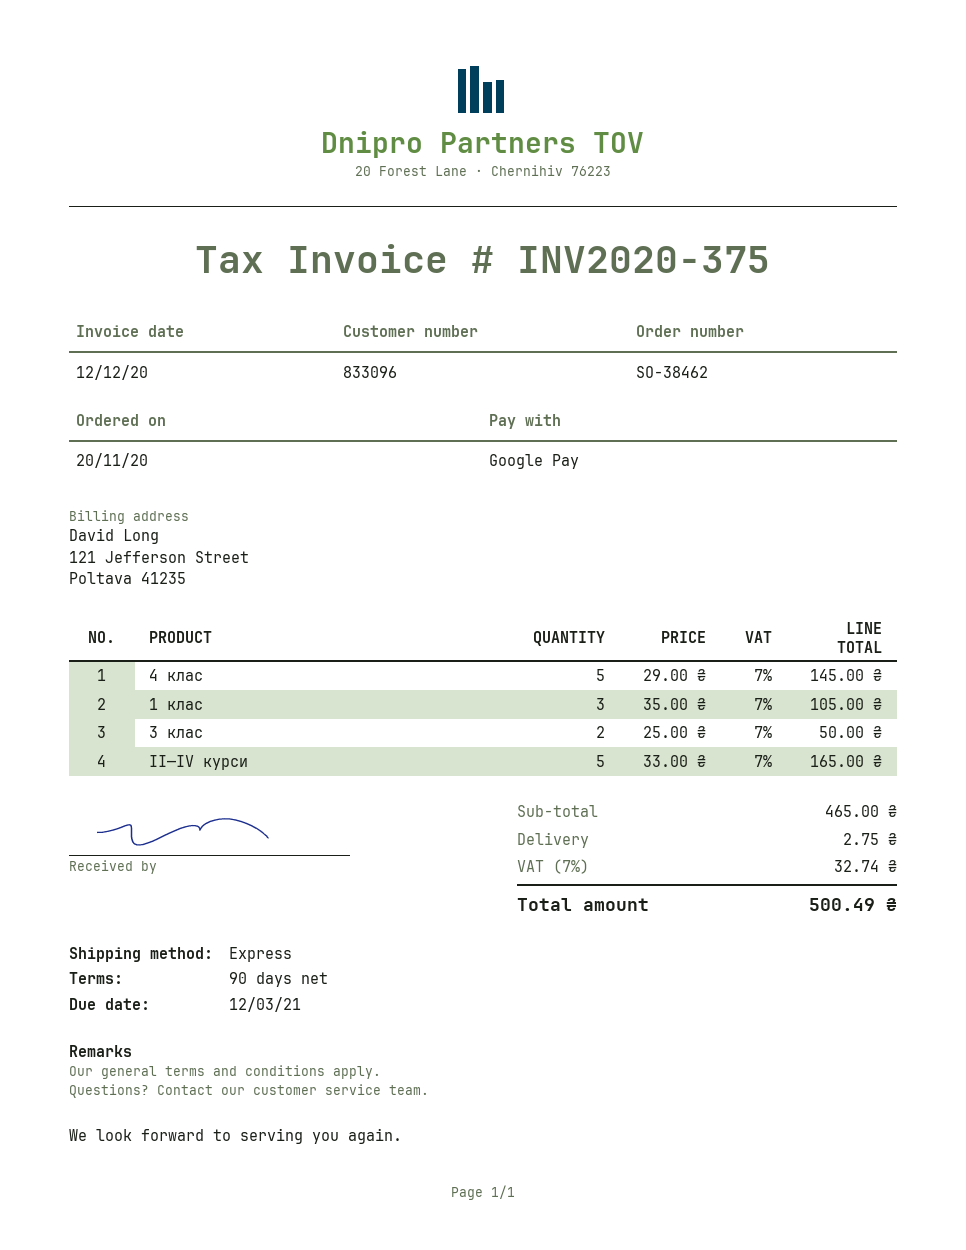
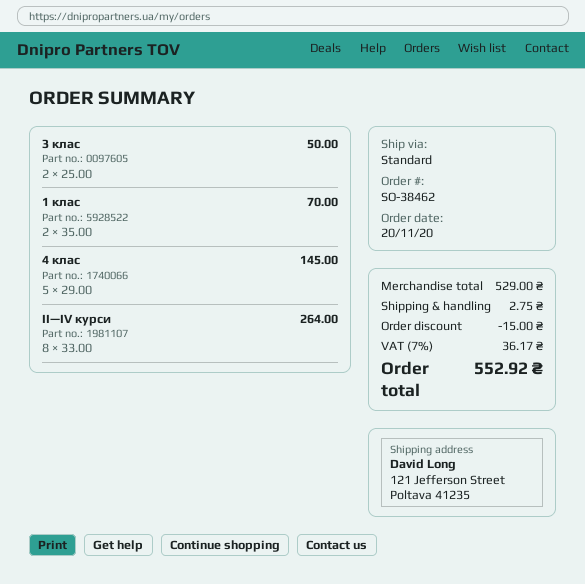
shipping method: express -> standard
1 клас: 3 x 35.00 = 105.00 -> 2 x 35.00 = 70.00
II—IV курси: 5 x 33.00 = 165.00 -> 8 x 33.00 = 264.00
subtotal: 465.00 -> 529.00
discount: none -> 15.00
tax: 7% = 32.74 -> 7% = 36.17
total: 500.49 -> 552.92

